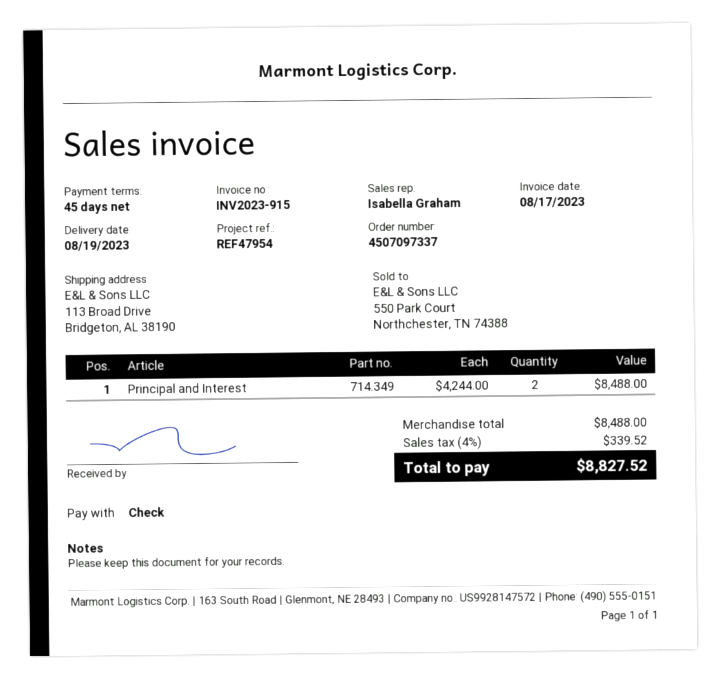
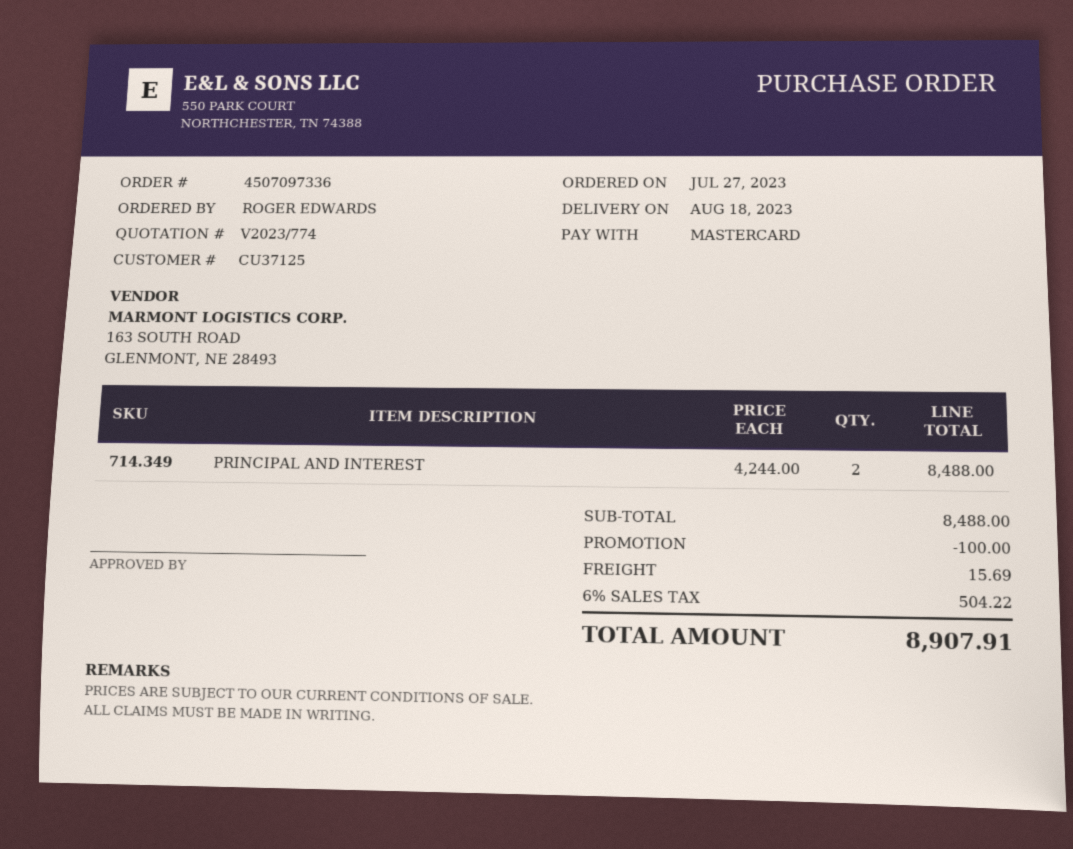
order number: 4507097337 -> 4507097336
delivery date: 2023-08-19 -> 2023-08-18
payment method: cheque -> Mastercard
discount: none -> 100.00
shipping: none -> 15.69
tax: 4% = 339.52 -> 6% = 504.22
total: 8827.52 -> 8907.91

